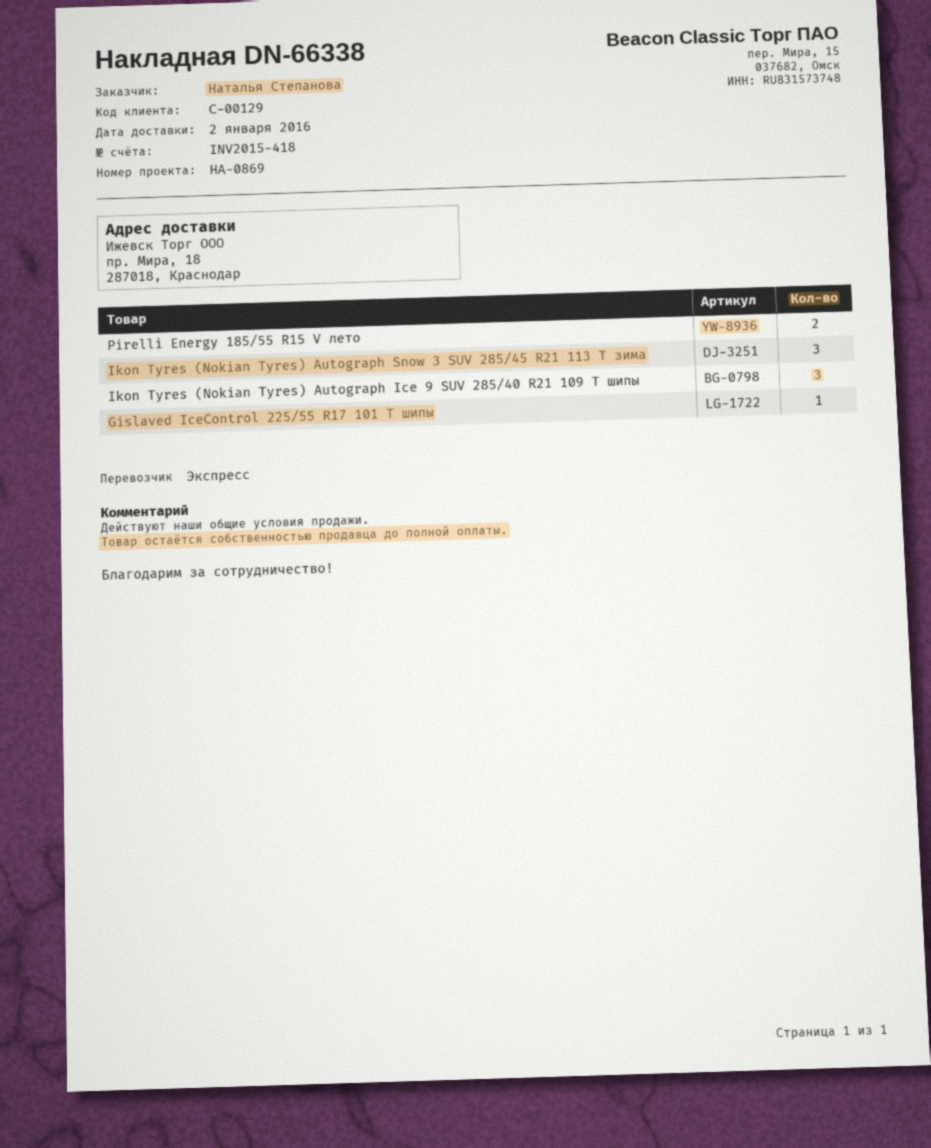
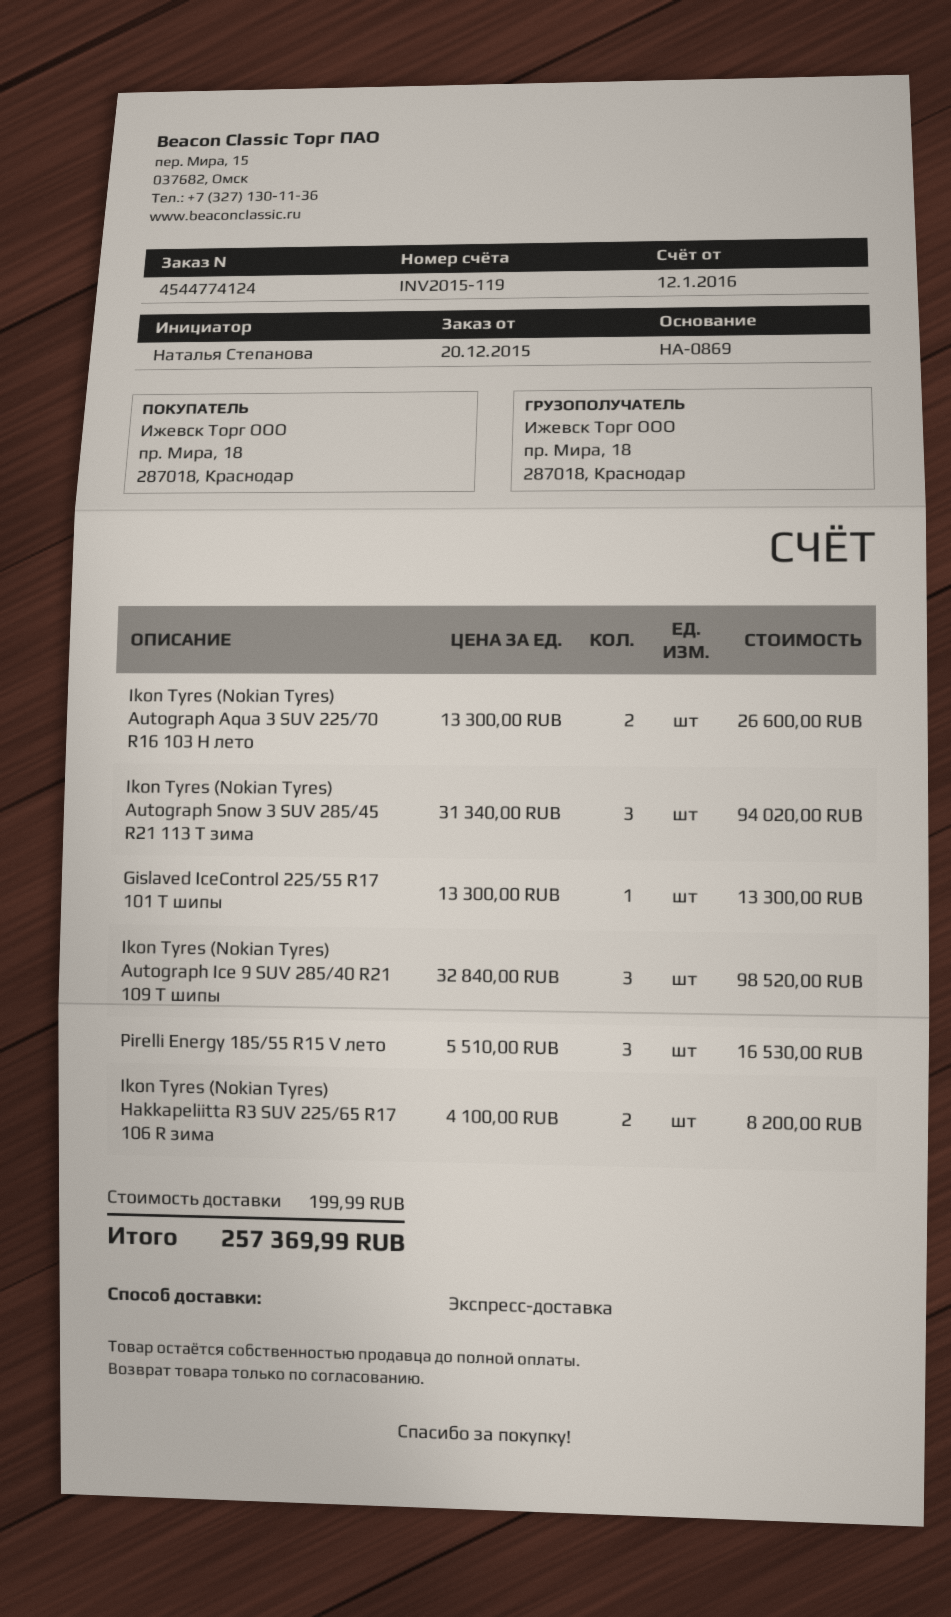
invoice number: INV2015-418 -> INV2015-119
Pirelli Energy 185/55 R15 V лето: 2 -> 3
Ikon Tyres (Nokian Tyres) Autograph Aqua 3 SUV 225/70 R16 103 H лето: none -> 2
Ikon Tyres (Nokian Tyres) Hakkapeliitta R3 SUV 225/65 R17 106 R зима: none -> 2

